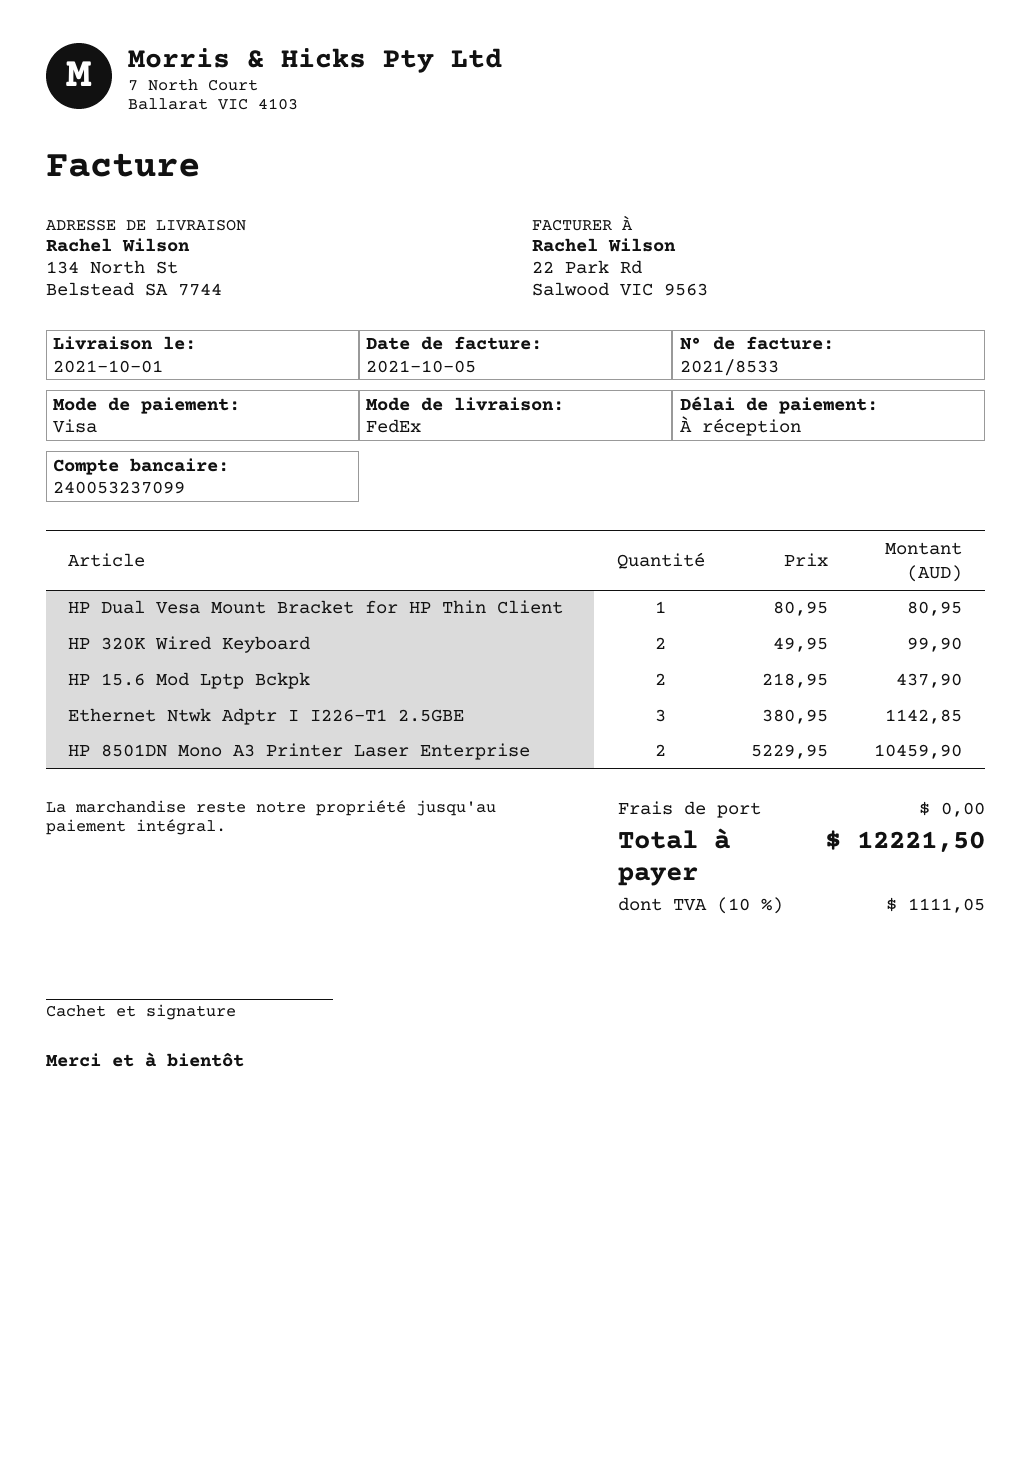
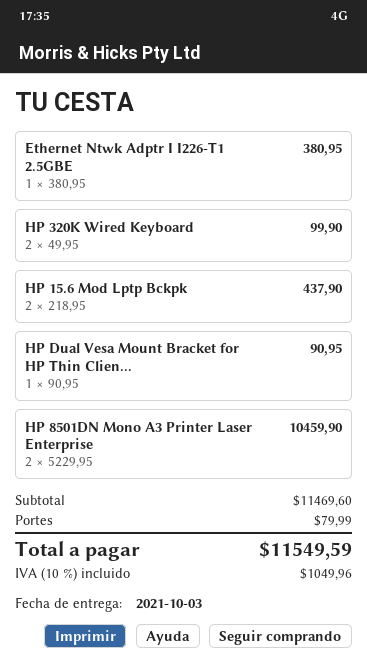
delivery date: 2021-10-01 -> 2021-10-03
HP Dual Vesa Mount Bracket for HP Thin Client: 1 x 80.95 = 80.95 -> 1 x 90.95 = 90.95
Ethernet Ntwk Adptr I I226-T1 2.5GBE: 3 x 380.95 = 1142.85 -> 1 x 380.95 = 380.95
shipping: 0.00 -> 79.99
tax: 10% = 1111.05 -> 10% = 1049.96
total: 12221.50 -> 11549.59

